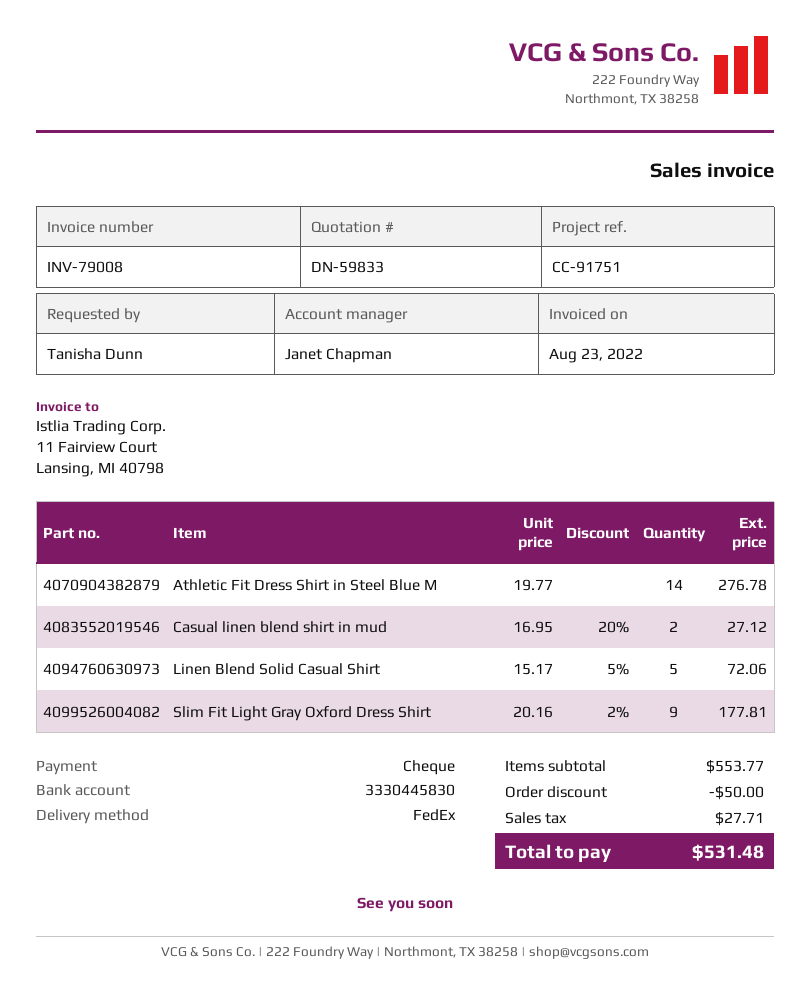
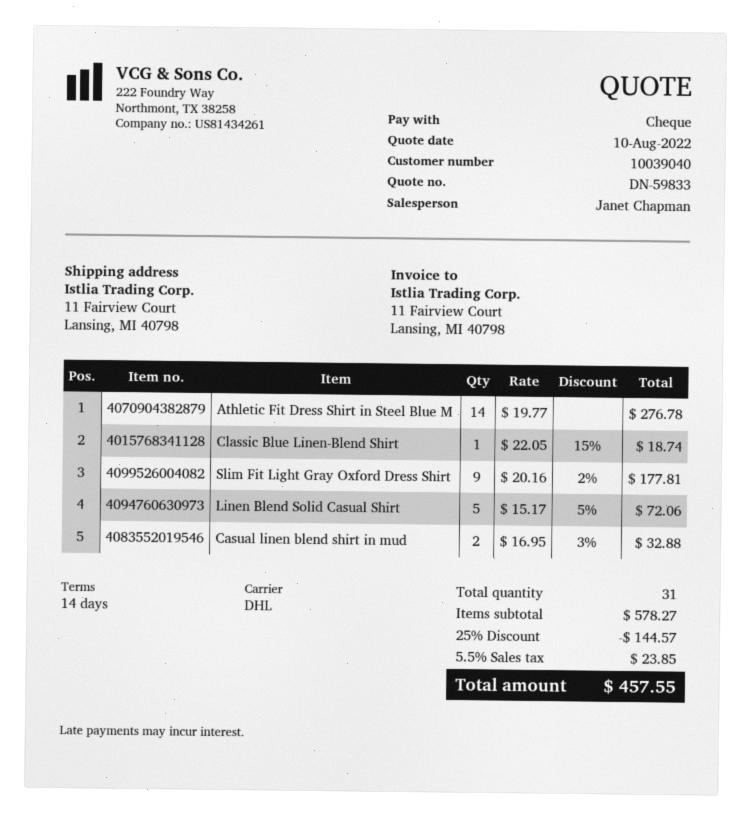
shipping method: FedEx -> DHL
Casual linen blend shirt in mud: 2 x 16.95 - 20% = 27.12 -> 2 x 16.95 - 3% = 32.88
Classic Blue Linen-Blend Shirt: none -> 1 x 22.05 - 15% = 18.74
subtotal: 553.77 -> 578.27
discount: 50.00 -> 144.57
tax: 27.71 -> 23.85
total: 531.48 -> 457.55

